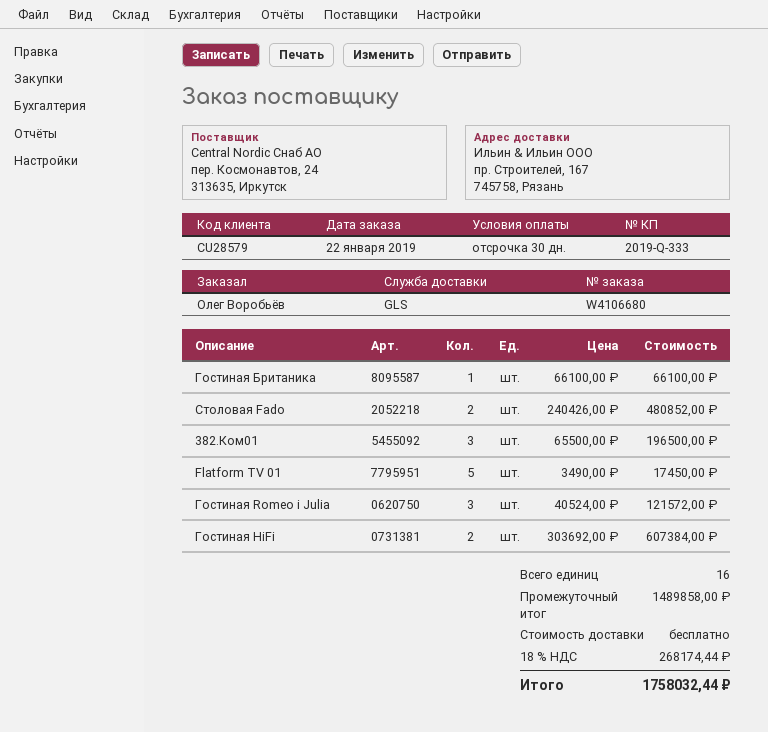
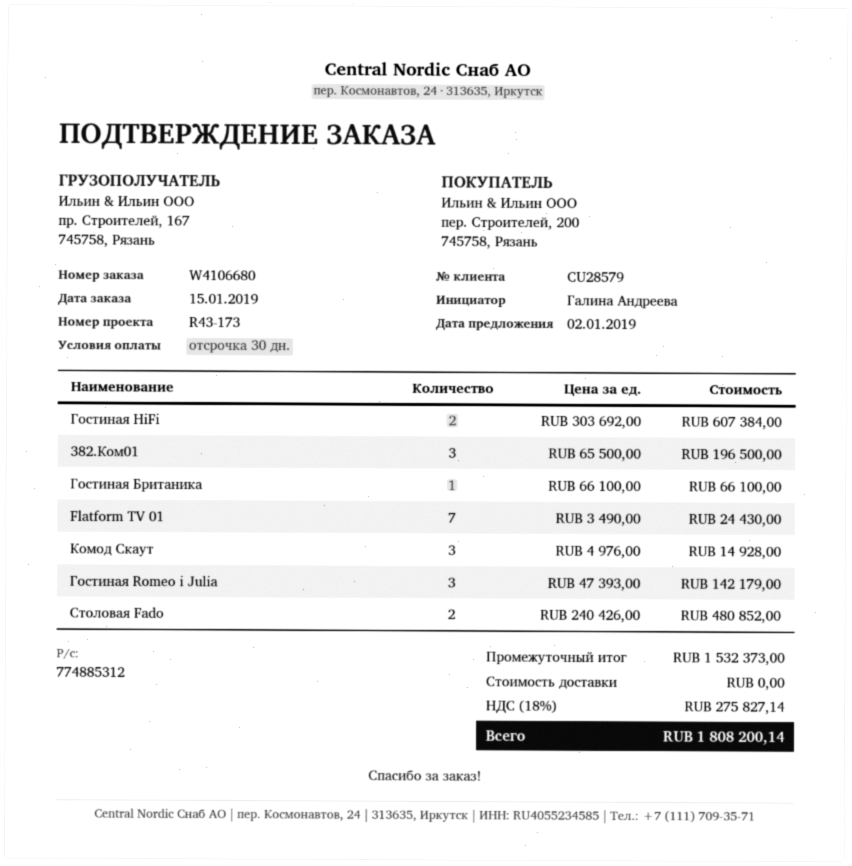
order date: 2019-01-22 -> 2019-01-15
ordered by: Олег Воробьёв -> Галина Андреева
Flatform TV 01: 5 x 3490.00 = 17450.00 -> 7 x 3490.00 = 24430.00
Гостиная Romeo i Julia: 3 x 40524.00 = 121572.00 -> 3 x 47393.00 = 142179.00
Комод Скаут: none -> 3 x 4976.00 = 14928.00
subtotal: 1489858.00 -> 1532373.00
tax: 18% = 268174.44 -> 18% = 275827.14
total: 1758032.44 -> 1808200.14

